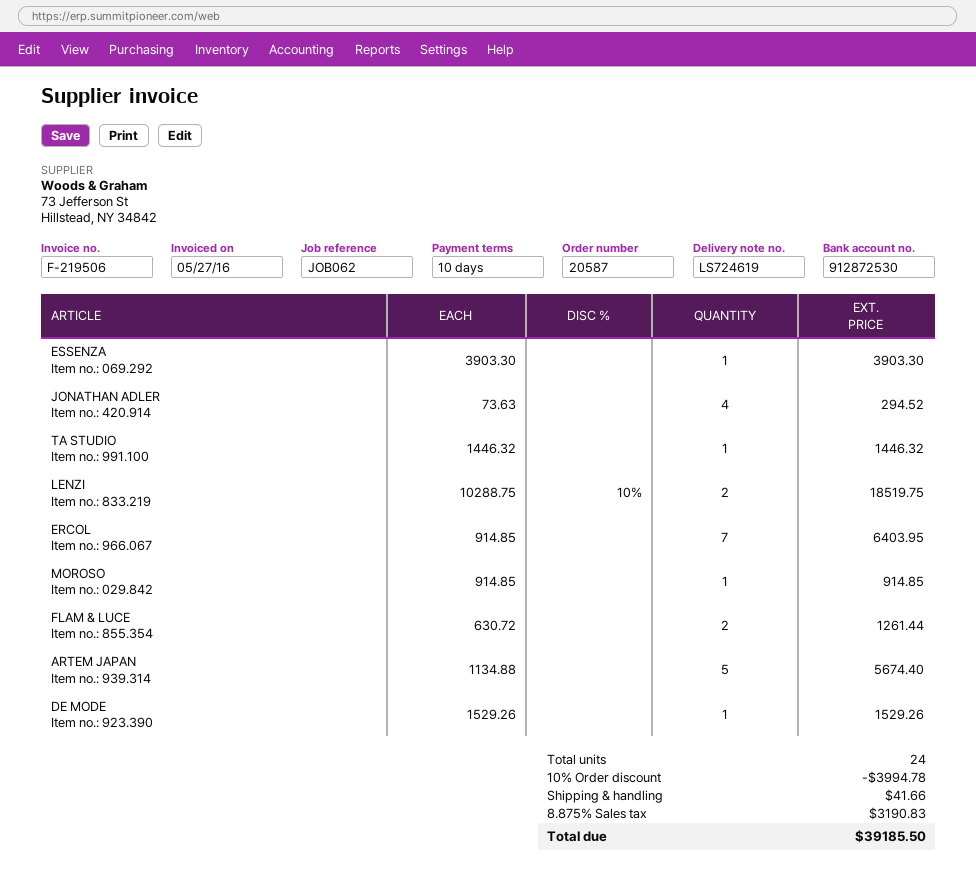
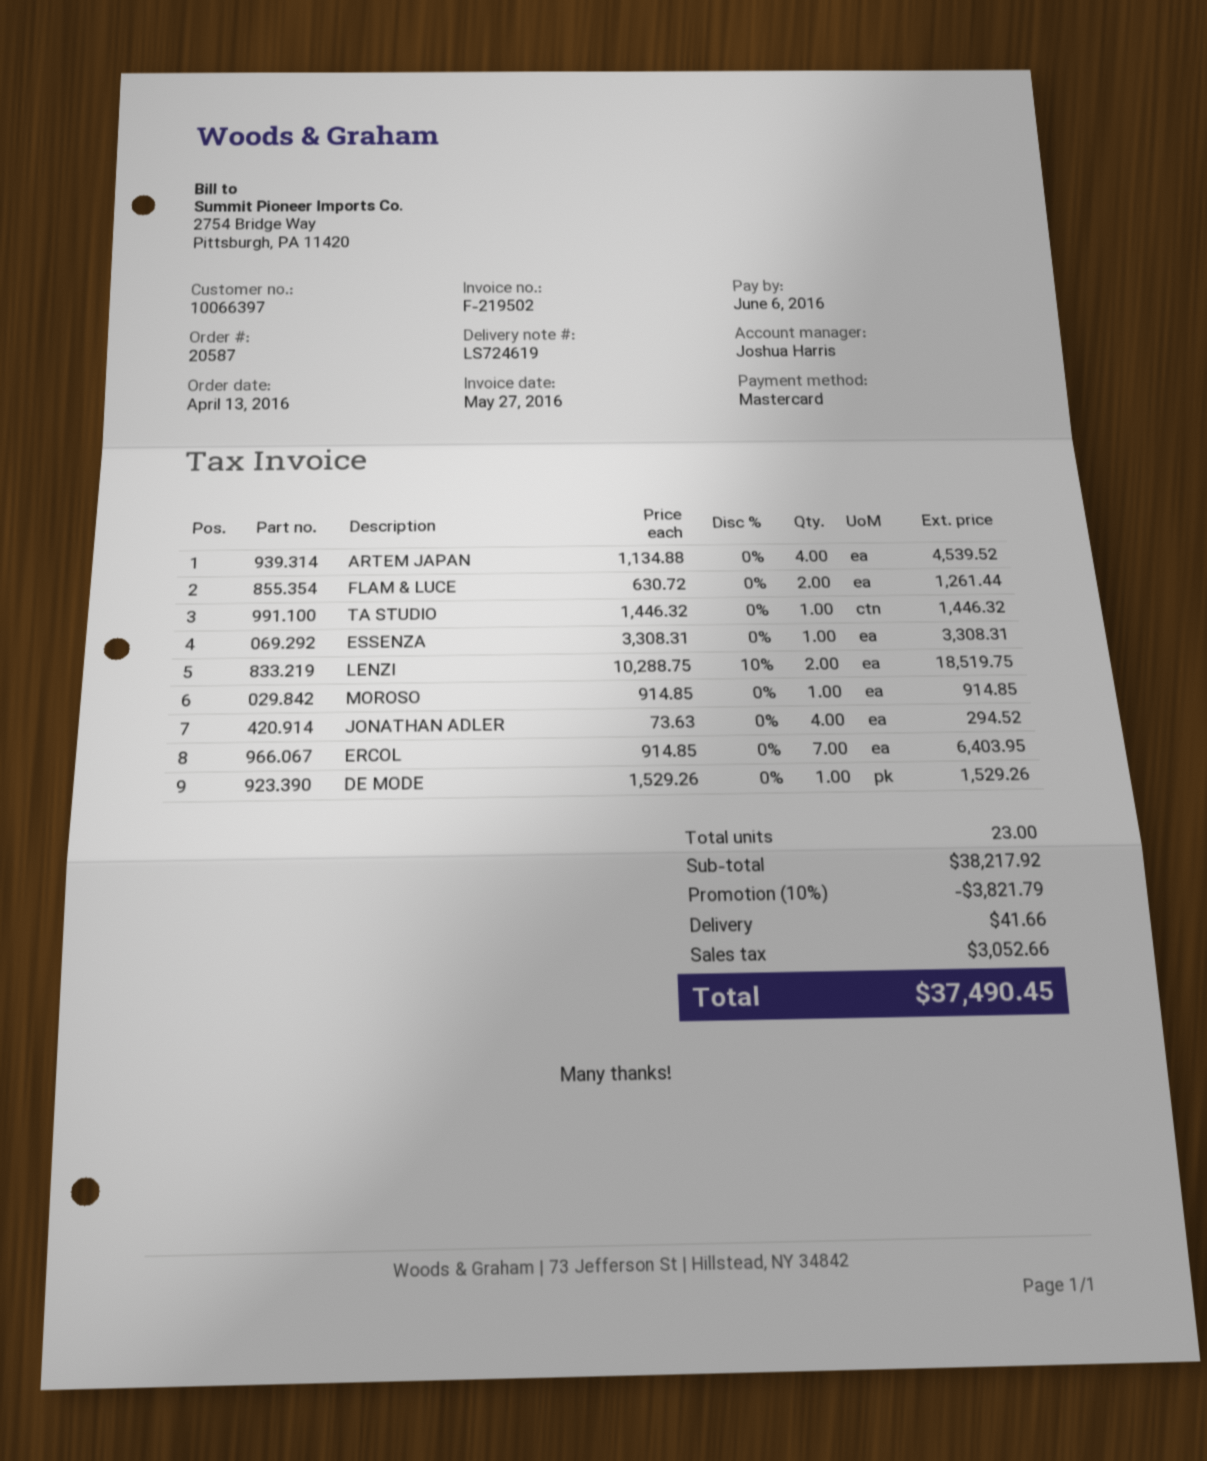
invoice number: F-219506 -> F-219502
ESSENZA: 1 x 3903.30 = 3903.30 -> 1 x 3308.31 = 3308.31
ARTEM JAPAN: 5 x 1134.88 = 5674.40 -> 4 x 1134.88 = 4539.52
total quantity: 24 -> 23
discount: 10% = 3994.78 -> 10% = 3821.79
tax: 3190.83 -> 3052.66
total: 39185.50 -> 37490.45

